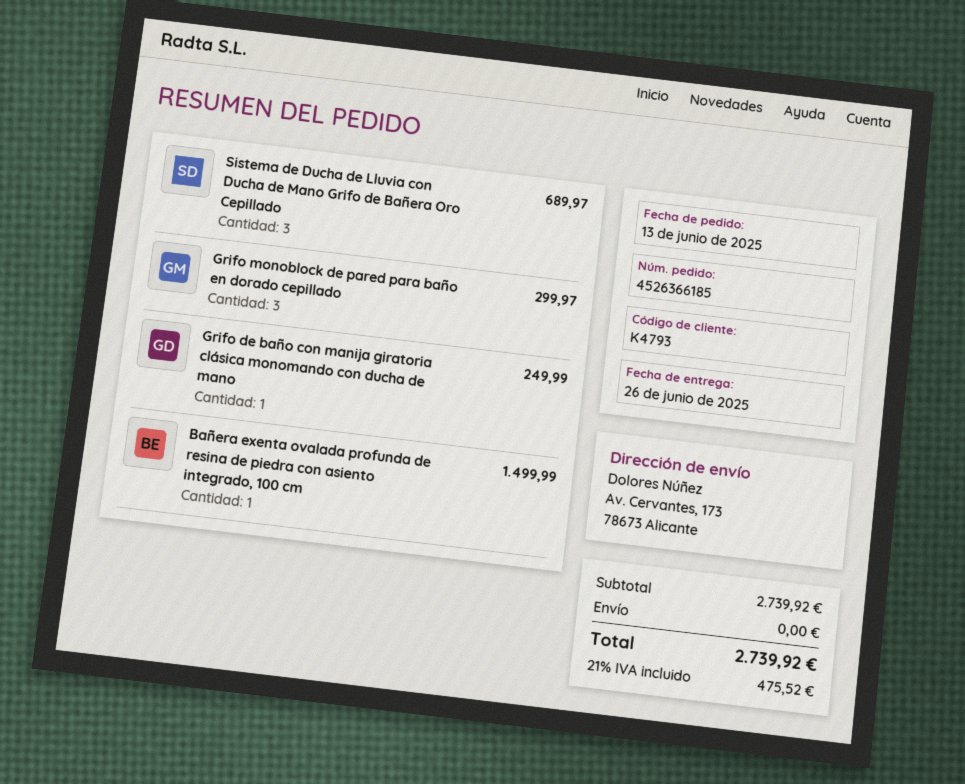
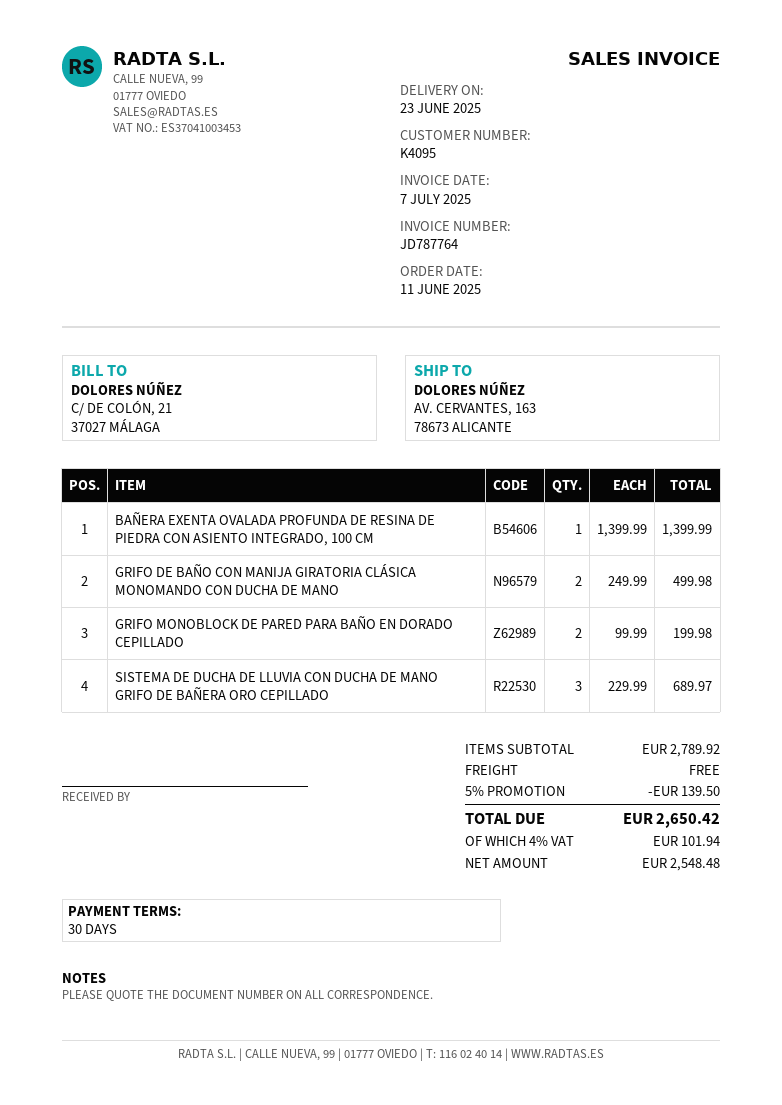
order date: 2025-06-13 -> 2025-06-11
delivery date: 2025-06-26 -> 2025-06-23
customer number: K4793 -> K4095
ship to: Av. Cervantes, 173, 78673 Alicante -> AV. CERVANTES, 163, 78673 ALICANTE
Grifo monoblock de pared para baño en dorado cepillado: 3 for 299.97 -> 2 for 199.98
Grifo de baño con manija giratoria clásica monomando con ducha de mano: 1 for 249.99 -> 2 for 499.98
Bañera exenta ovalada profunda de resina de piedra con asiento integrado, 100 cm: 1 for 1499.99 -> 1 for 1399.99
subtotal: 2739.92 -> 2789.92
discount: none -> 5% = 139.50
tax: 21% = 475.52 -> 4% = 101.94
total: 2739.92 -> 2650.42

